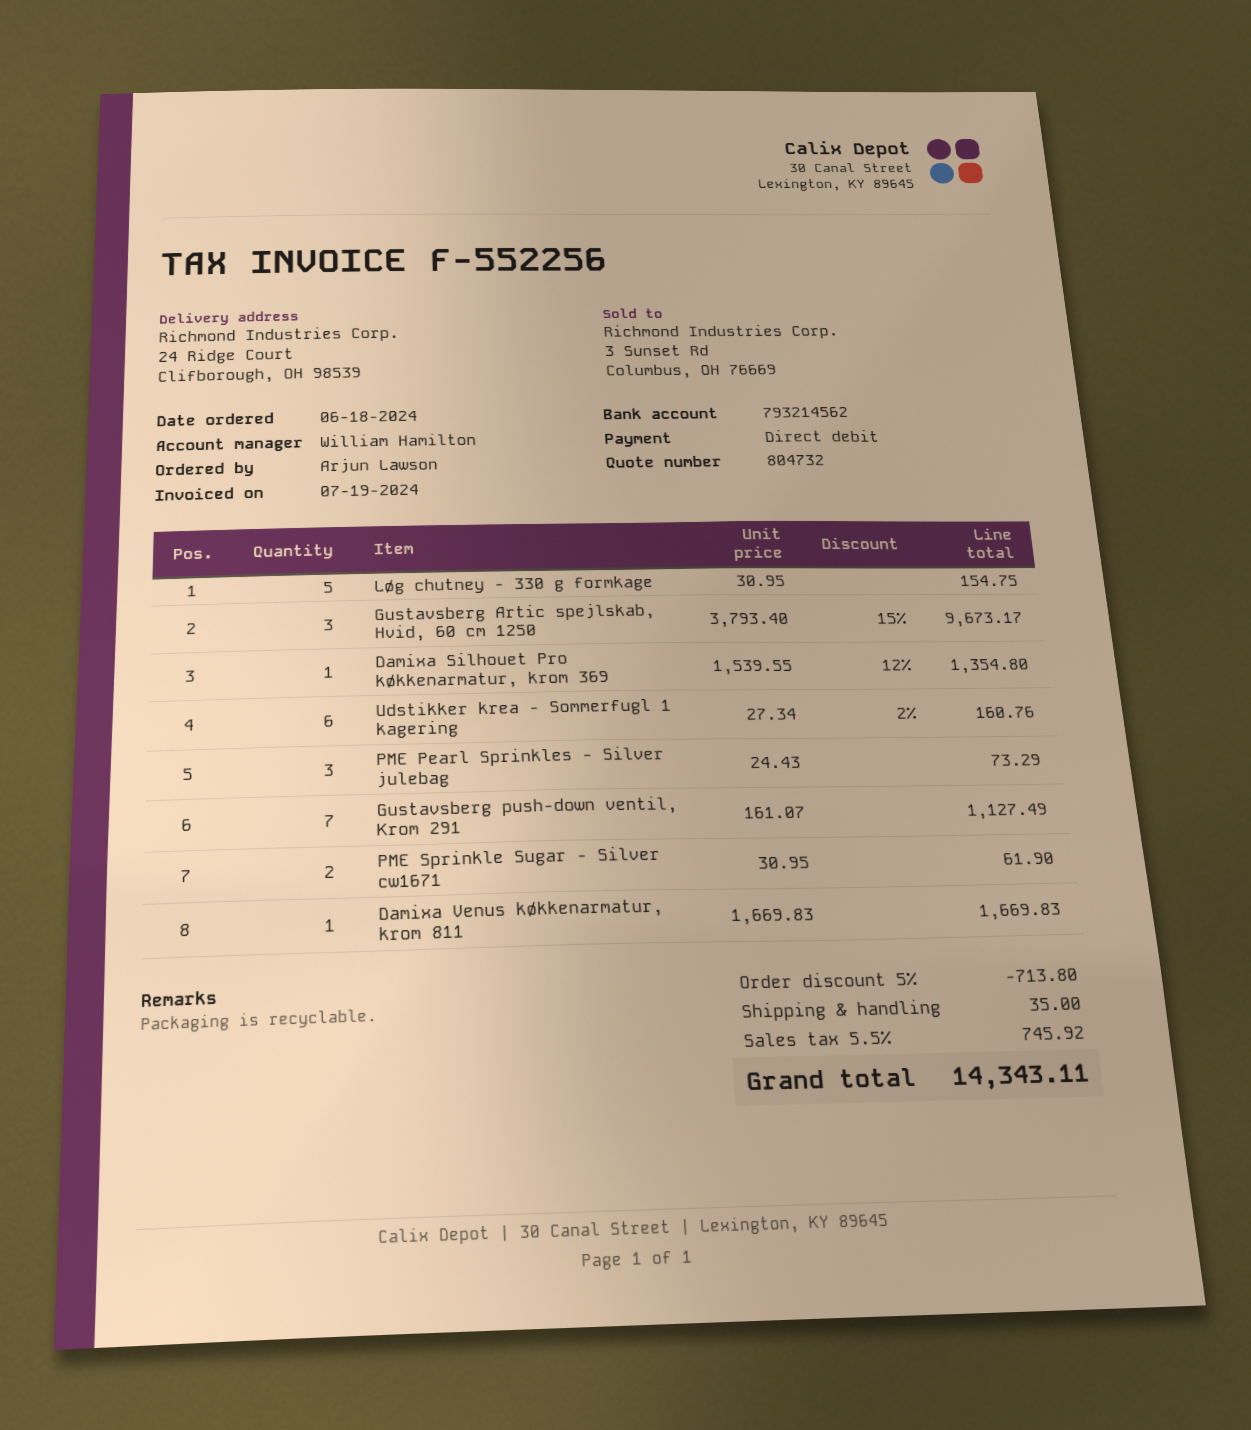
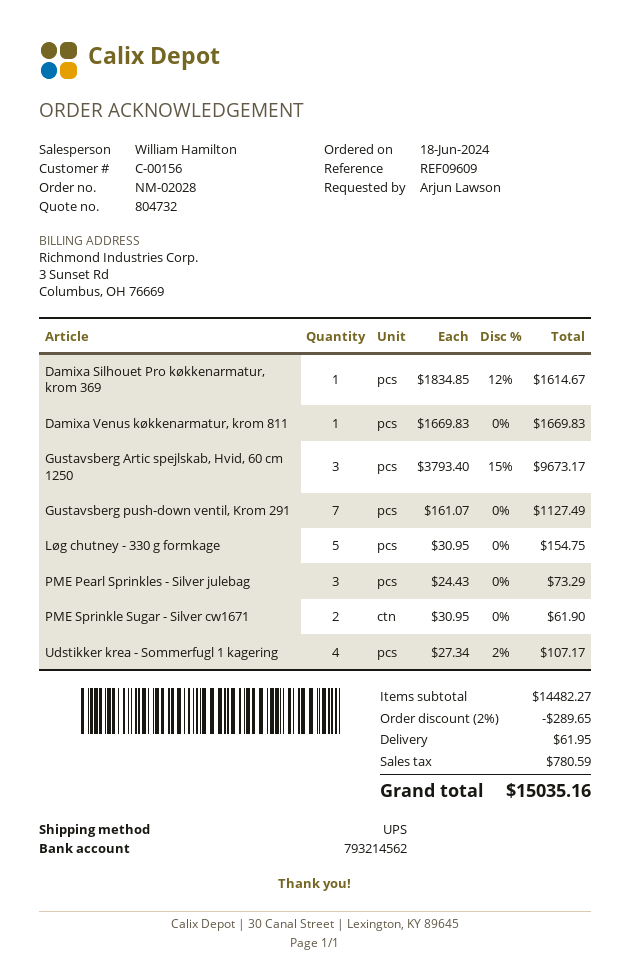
Damixa Silhouet Pro køkkenarmatur, krom 369: 1 x 1539.55 - 12% = 1354.80 -> 1 x 1834.85 - 12% = 1614.67
Udstikker krea - Sommerfugl 1 kagering: 6 x 27.34 - 2% = 160.76 -> 4 x 27.34 - 2% = 107.17
discount: 5% = 713.80 -> 2% = 289.65
shipping: 35.00 -> 61.95
tax: 745.92 -> 780.59
total: 14343.11 -> 15035.16

